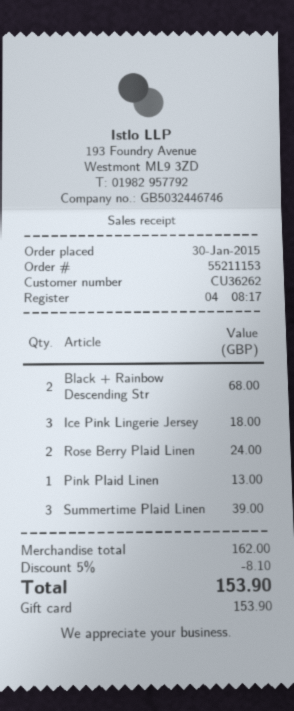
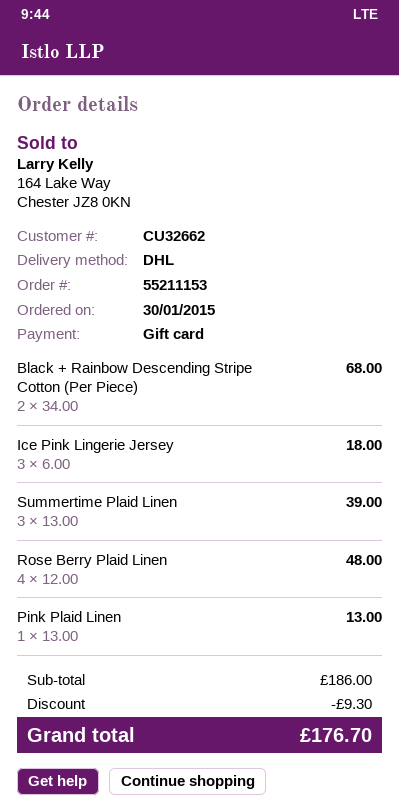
customer number: CU36262 -> CU32662
Rose Berry Plaid Linen: 2 for 24.00 -> 4 for 48.00
subtotal: 162.00 -> 186.00
discount: 8.10 -> 9.30
total: 153.90 -> 176.70

